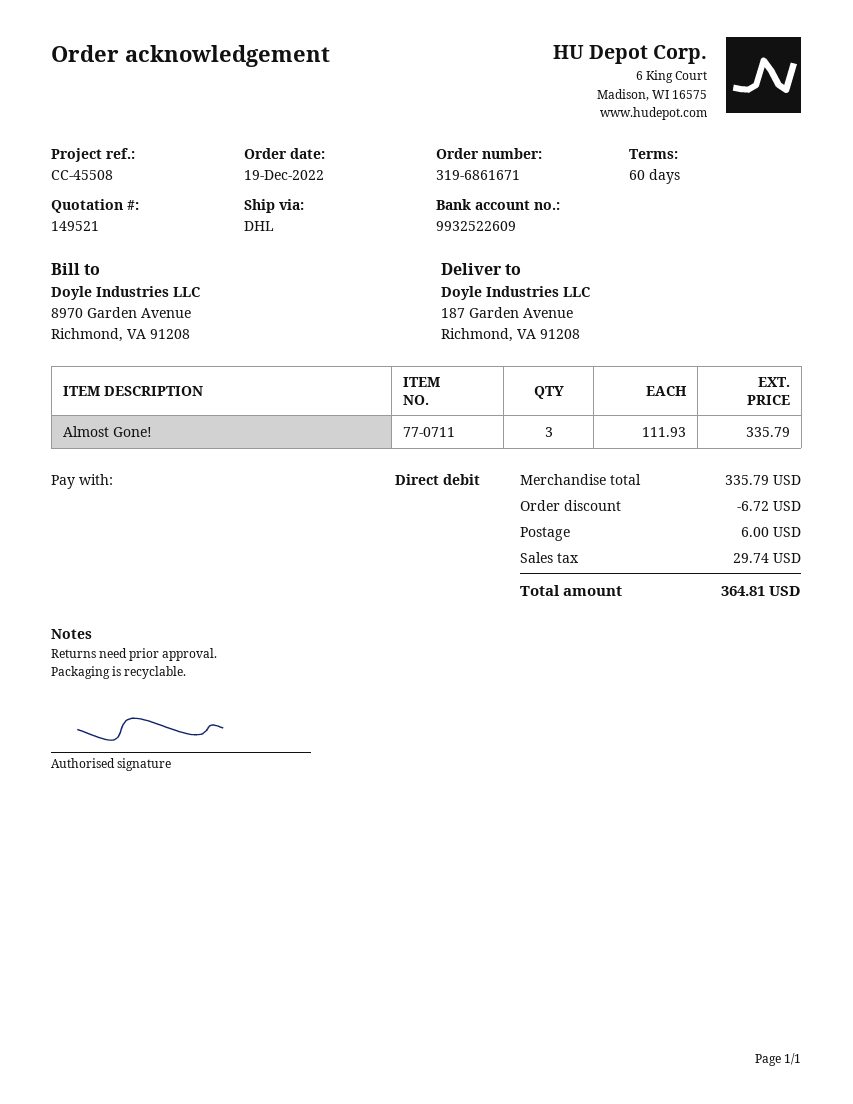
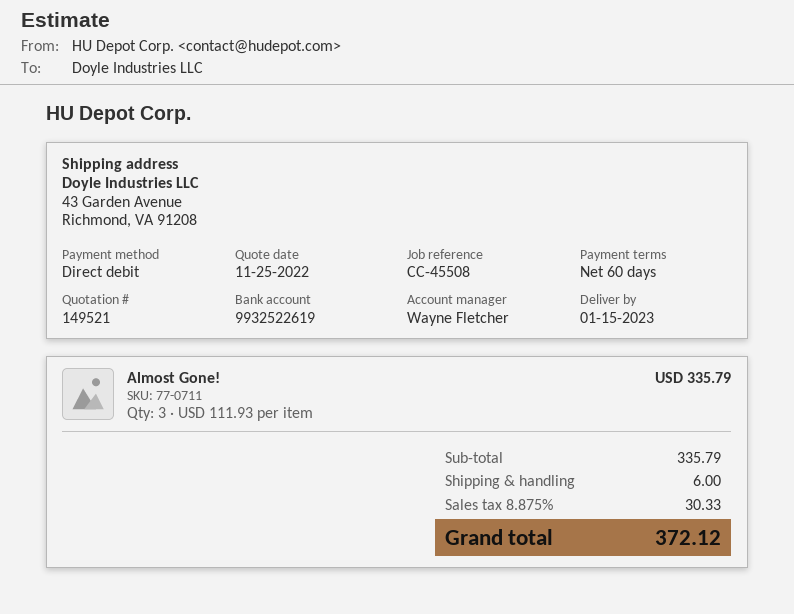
bank account: 9932522609 -> 9932522619
ship to: 187 Garden Avenue, Richmond, VA 91208 -> 43 Garden Avenue, Richmond, VA 91208
discount: 6.72 -> none
tax: 29.74 -> 30.33
total: 364.81 -> 372.12

